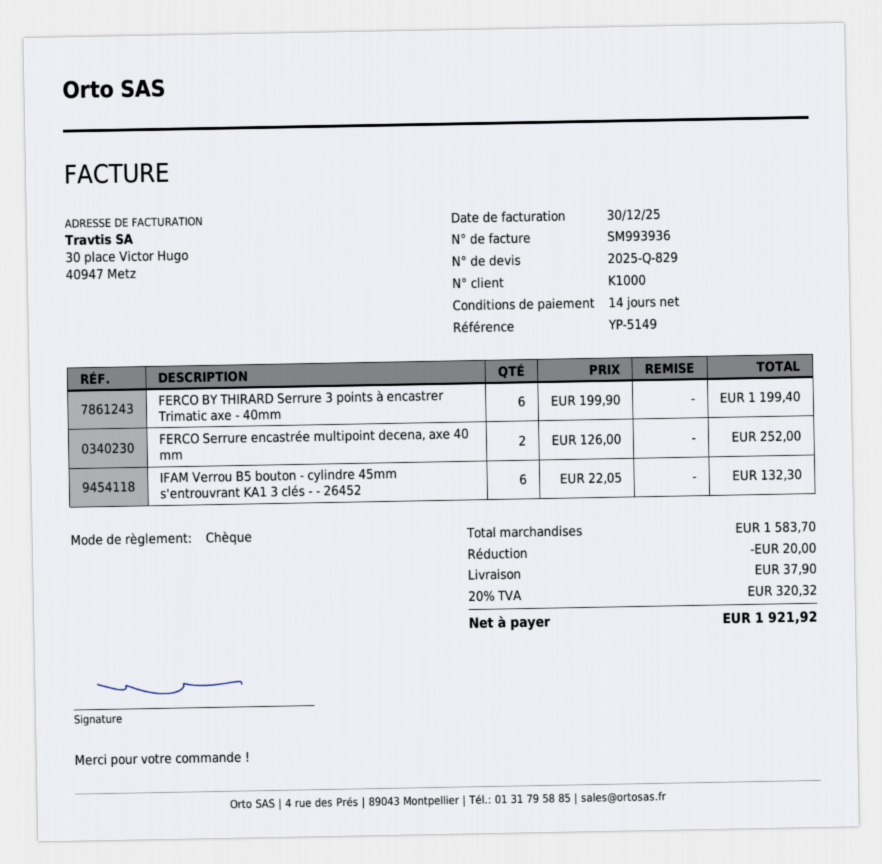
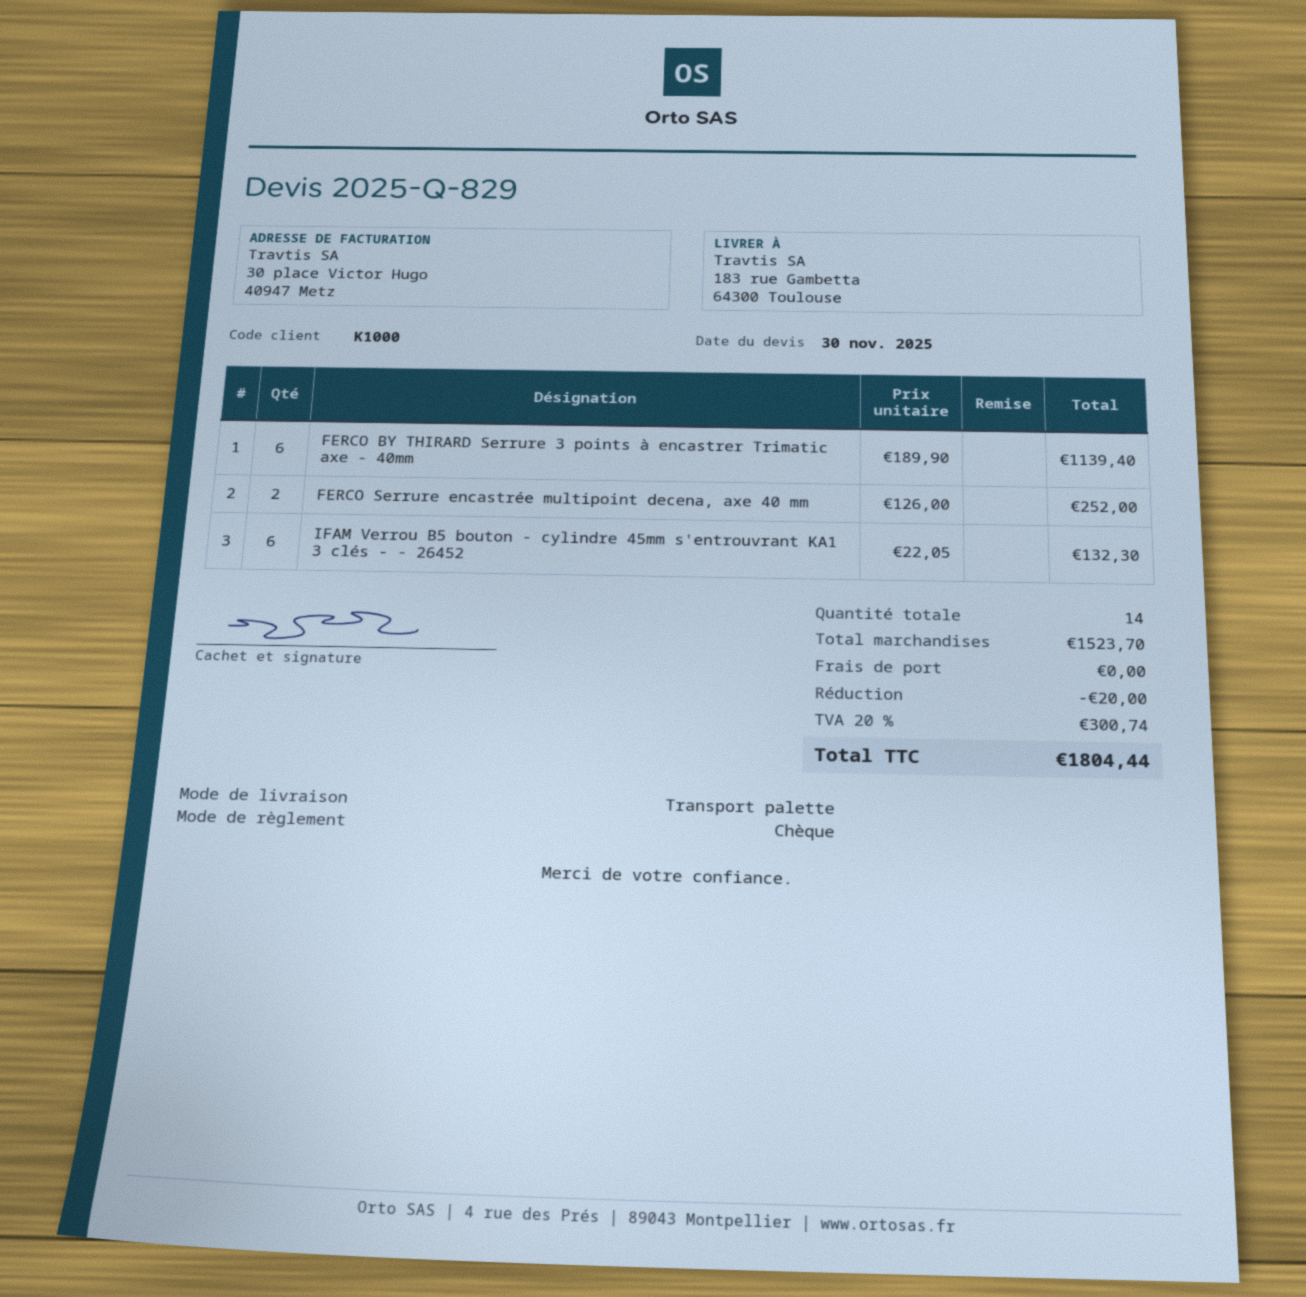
FERCO BY THIRARD Serrure 3 points à encastrer Trimatic axe - 40mm: 6 x 199.90 = 1199.40 -> 6 x 189.90 = 1139.40
subtotal: 1583.70 -> 1523.70
shipping: 37.90 -> 0.00
tax: 20% = 320.32 -> 20% = 300.74
total: 1921.92 -> 1804.44

